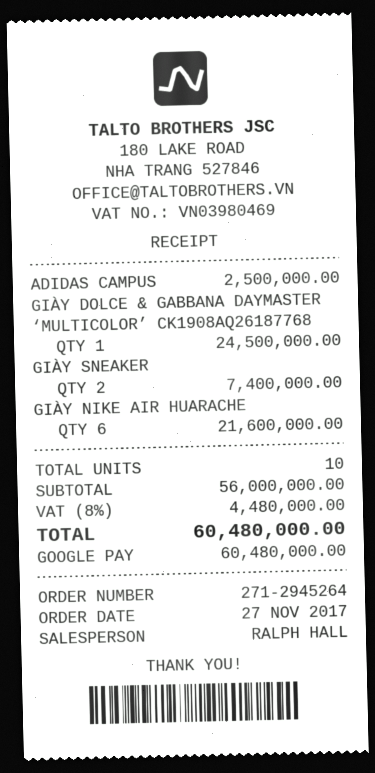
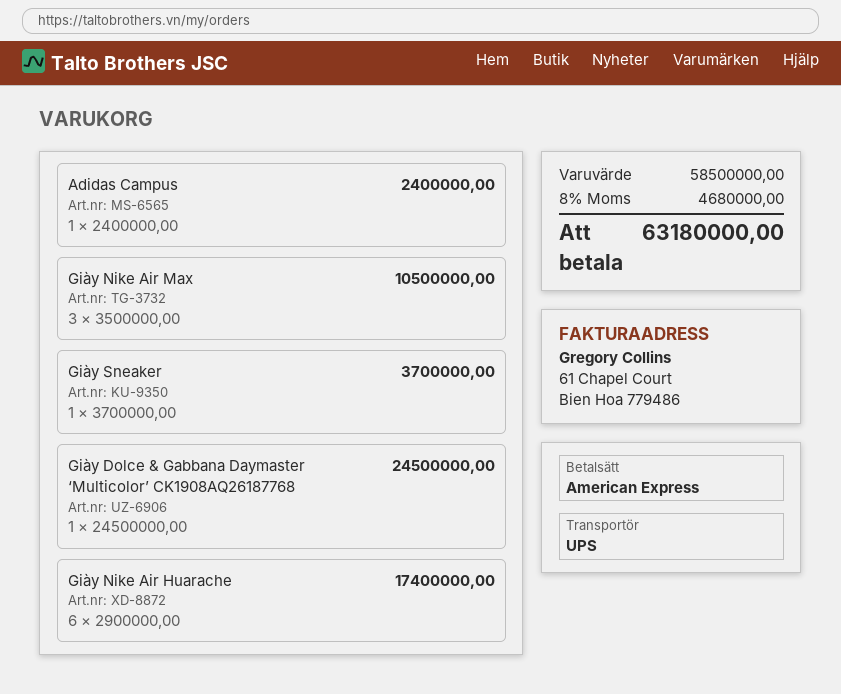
payment method: Google Pay -> American Express
ADIDAS CAMPUS: 1 for 2500000.00 -> 1 for 2400000.00
GIÀY SNEAKER: 2 for 7400000.00 -> 1 for 3700000.00
GIÀY NIKE AIR HUARACHE: 6 for 21600000.00 -> 6 for 17400000.00
Giày Nike Air Max: none -> 3 for 10500000.00
subtotal: 56000000.00 -> 58500000.00
tax: 8% = 4480000.00 -> 8% = 4680000.00
total: 60480000.00 -> 63180000.00

